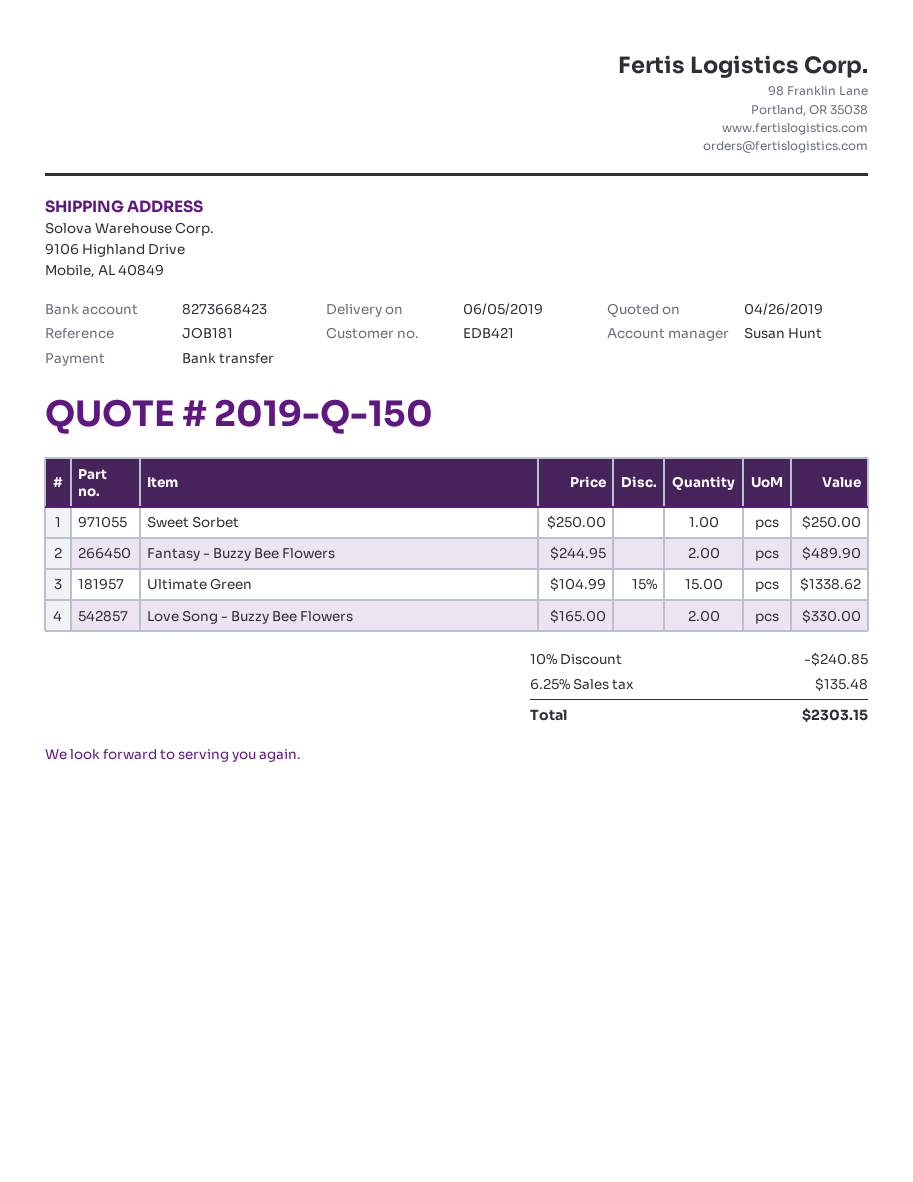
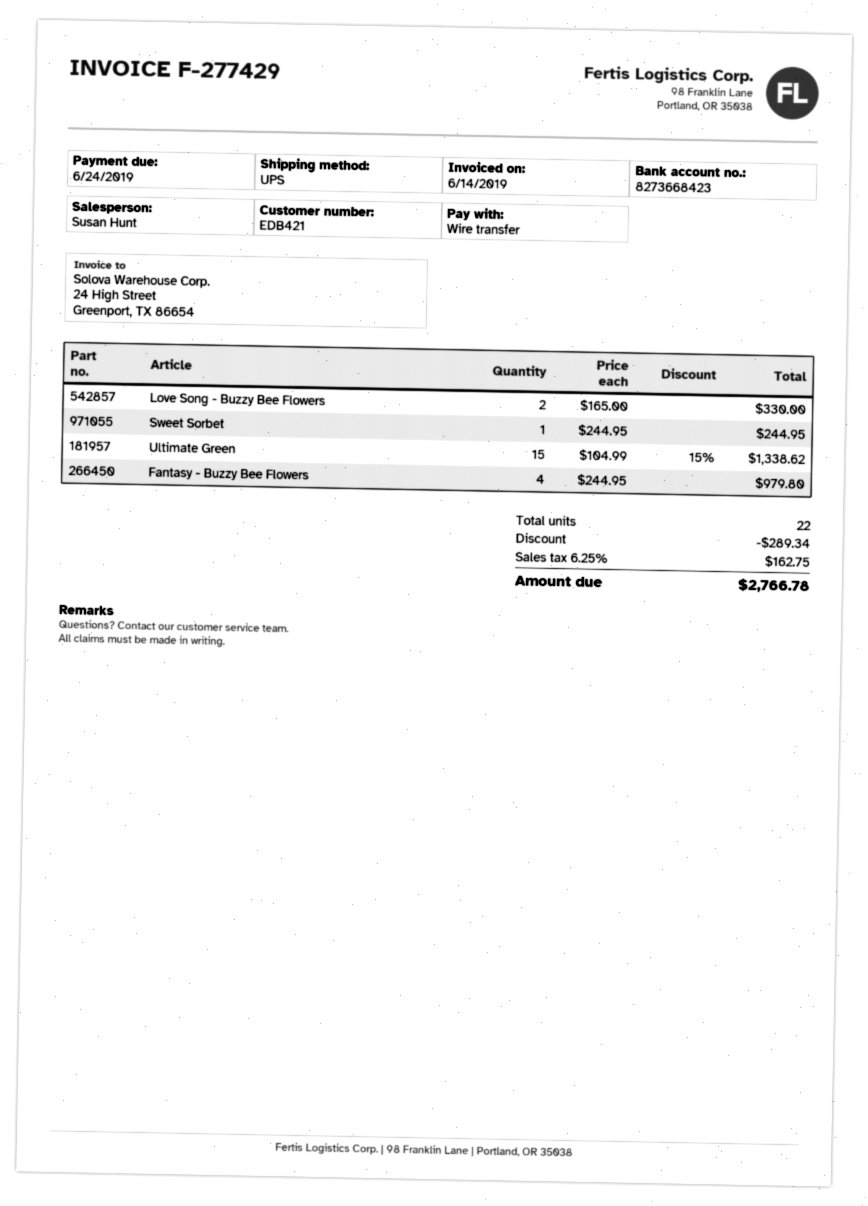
Sweet Sorbet: 1 x 250.00 = 250.00 -> 1 x 244.95 = 244.95
Fantasy - Buzzy Bee Flowers: 2 x 244.95 = 489.90 -> 4 x 244.95 = 979.80
discount: 240.85 -> 289.34
tax: 6.25% = 135.48 -> 6.25% = 162.75
total: 2303.15 -> 2766.78

